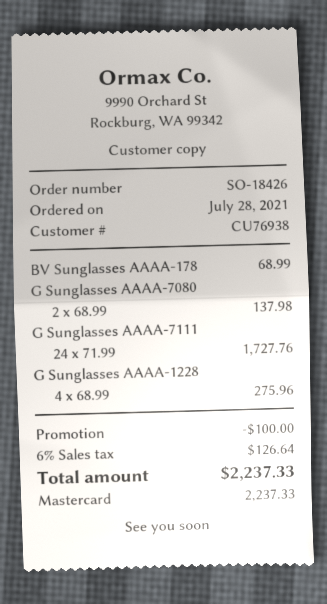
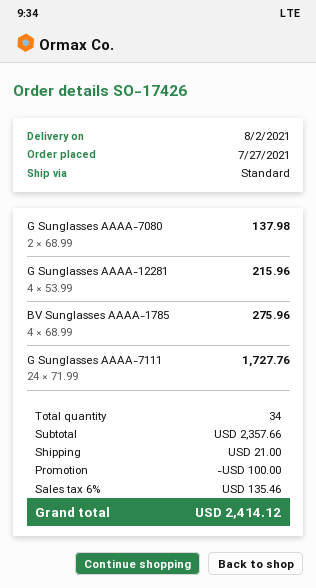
order number: SO-18426 -> SO-17426
order date: 2021-07-28 -> 2021-07-27
BV Sunglasses AAAA-178: 1 x 68.99 = 68.99 -> 4 x 68.99 = 275.96
G Sunglasses AAAA-1228: 4 x 68.99 = 275.96 -> 4 x 53.99 = 215.96
shipping: none -> 21.00
tax: 6% = 126.64 -> 6% = 135.46
total: 2237.33 -> 2414.12

